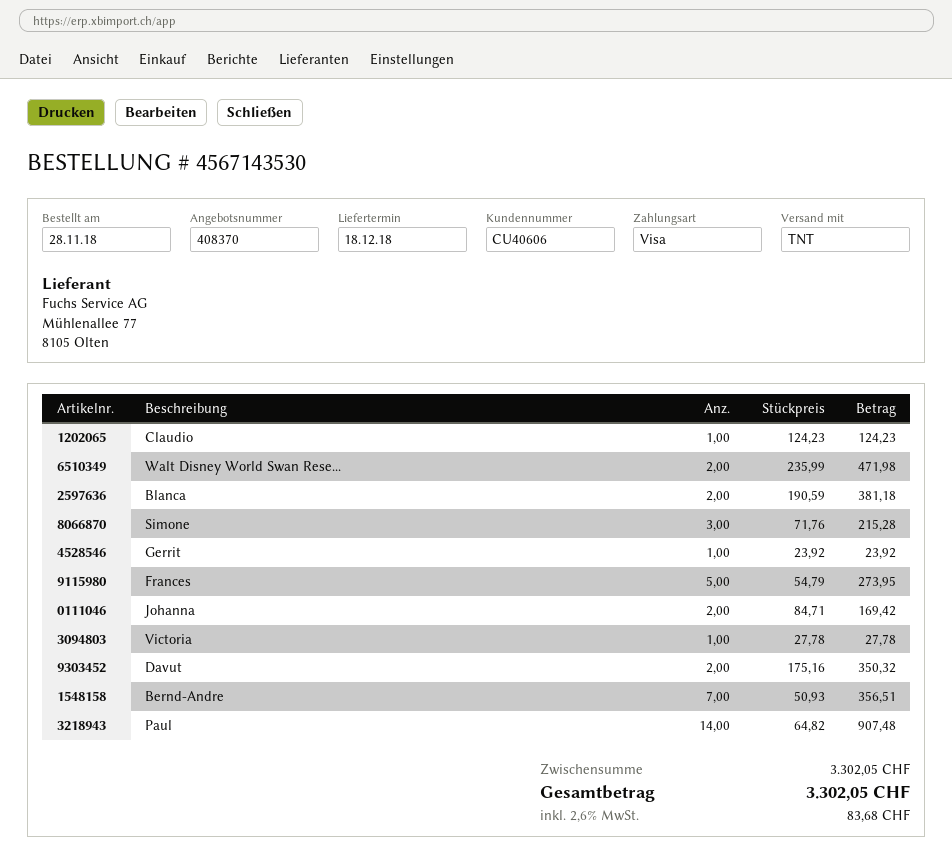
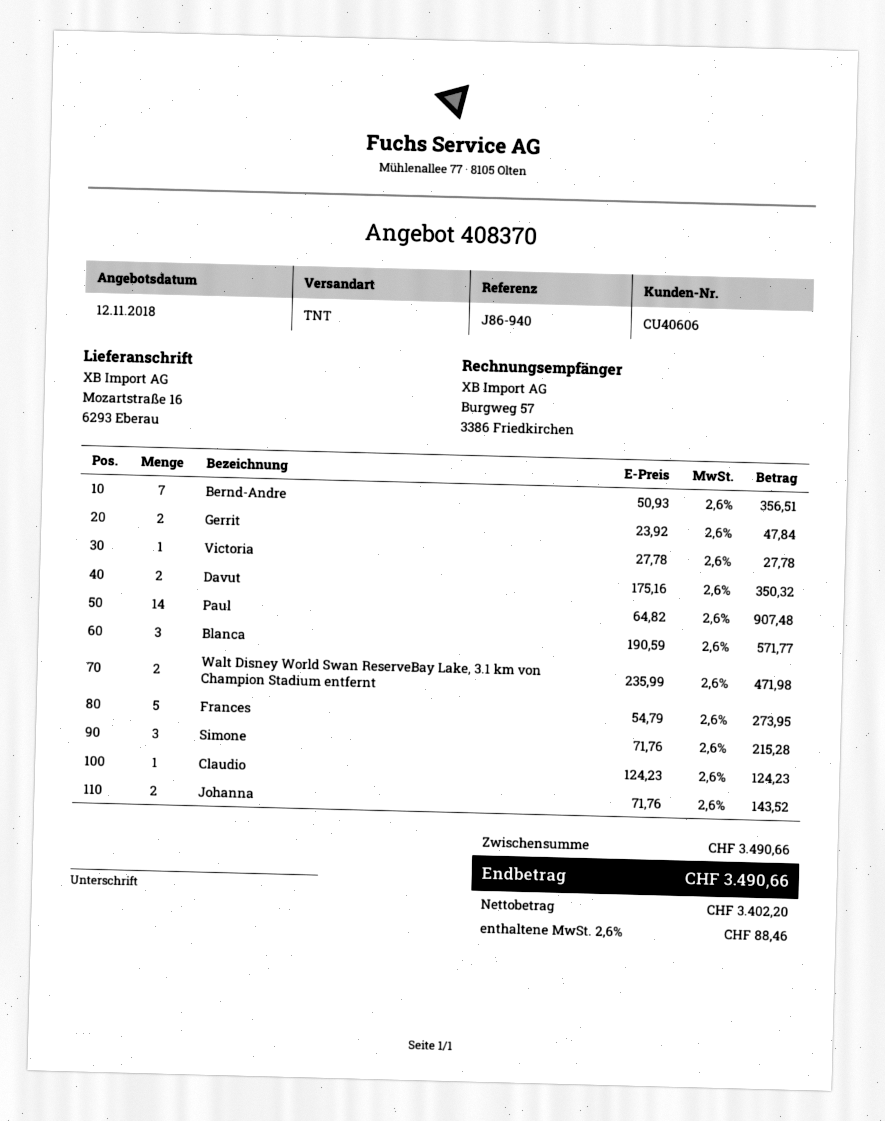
Blanca: 2 x 190.59 = 381.18 -> 3 x 190.59 = 571.77
Gerrit: 1 x 23.92 = 23.92 -> 2 x 23.92 = 47.84
Johanna: 2 x 84.71 = 169.42 -> 2 x 71.76 = 143.52
subtotal: 3302.05 -> 3490.66
tax: 2.6% = 83.68 -> 2.6% = 88.46
total: 3302.05 -> 3490.66

